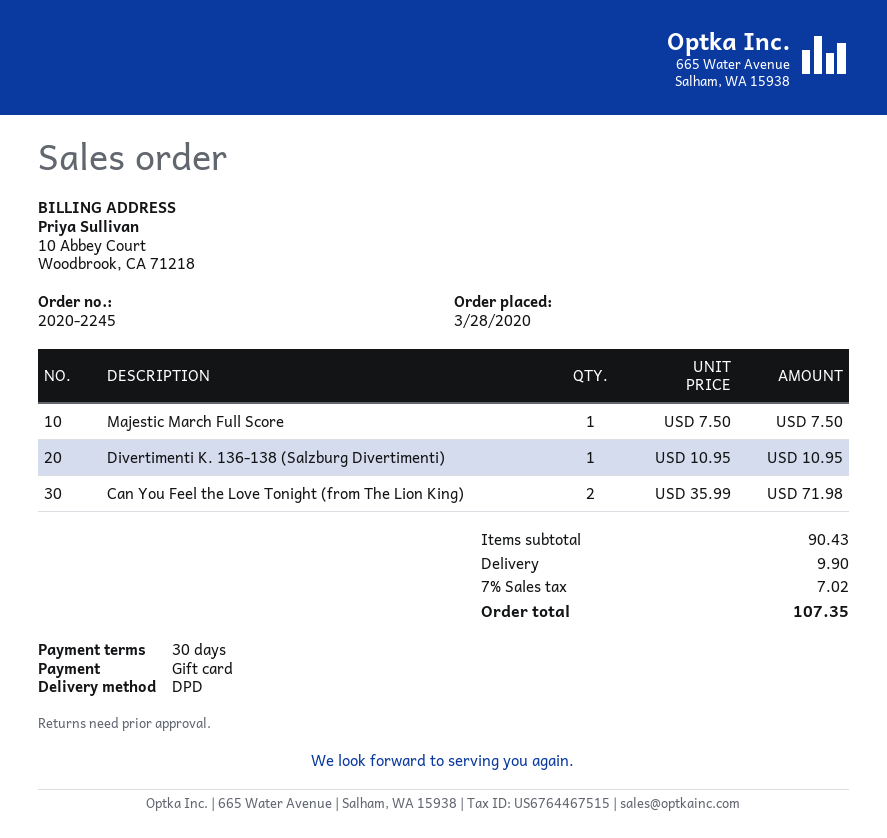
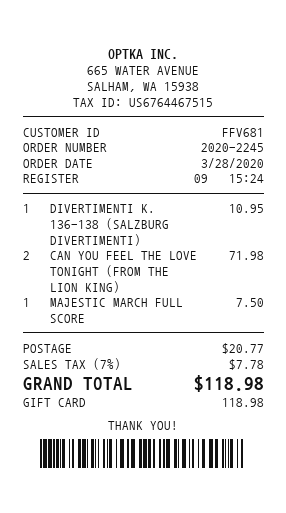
shipping: 9.90 -> 20.77
tax: 7% = 7.02 -> 7% = 7.78
total: 107.35 -> 118.98

